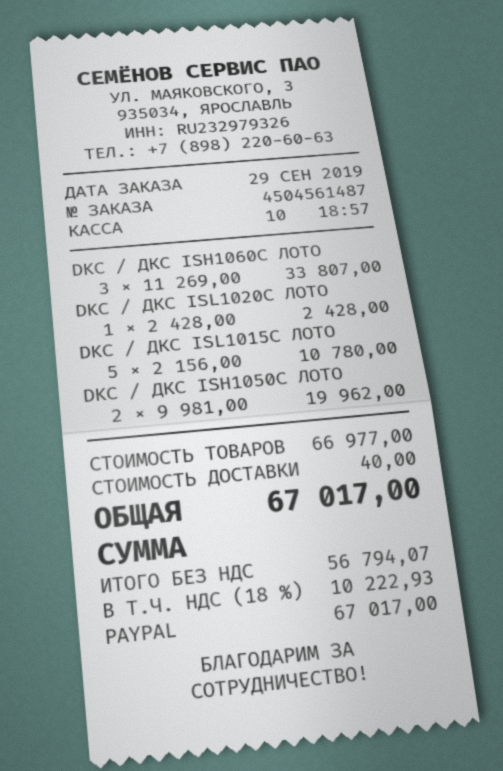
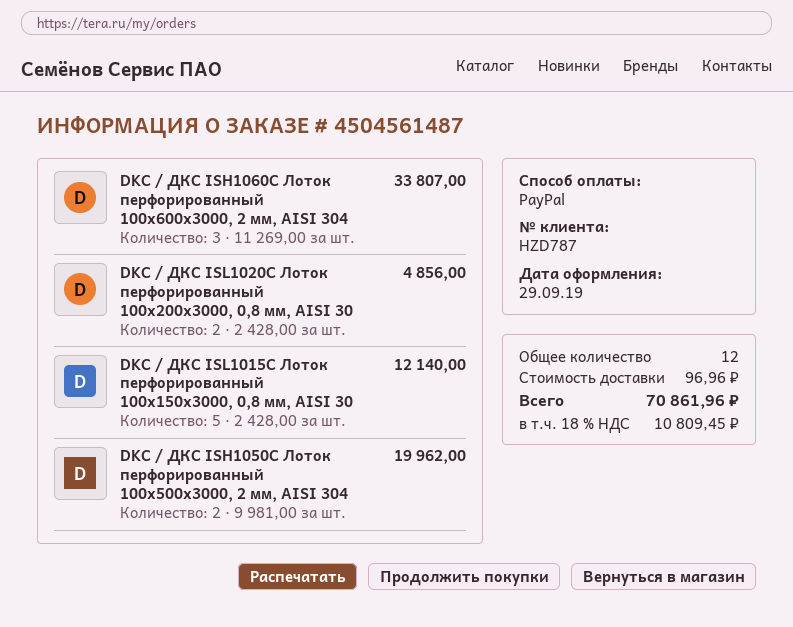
DKC / ДКС ISL1020C ЛОТО: 1 x 2428.00 = 2428.00 -> 2 x 2428.00 = 4856.00
DKC / ДКС ISL1015C ЛОТО: 5 x 2156.00 = 10780.00 -> 5 x 2428.00 = 12140.00
shipping: 40.00 -> 96.96
tax: 18% = 10222.93 -> 18% = 10809.45
total: 67017.00 -> 70861.96

